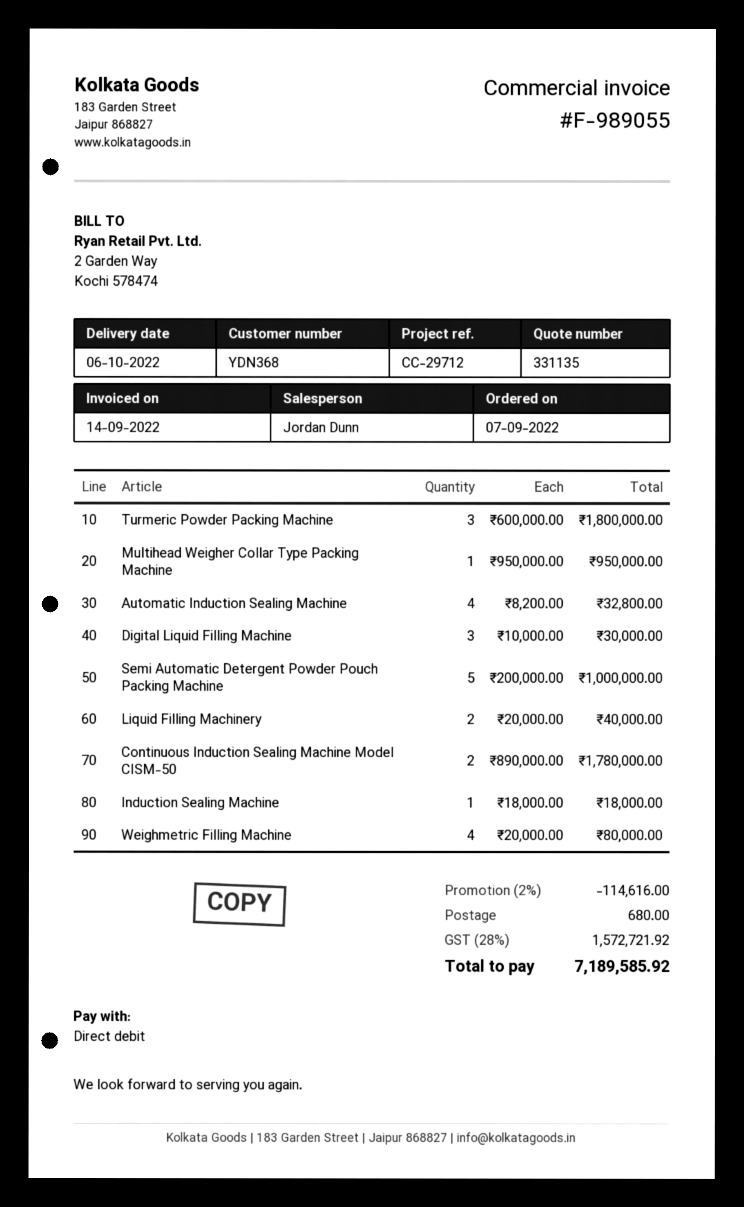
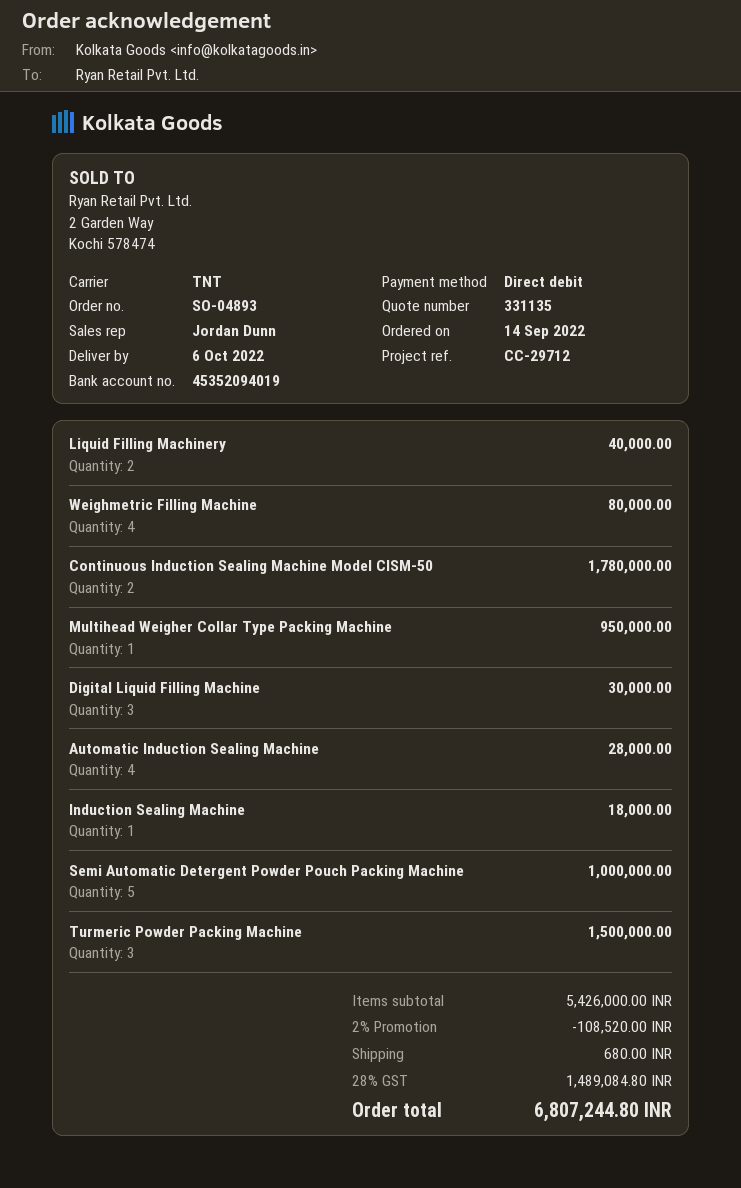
order date: 2022-09-07 -> 2022-09-14
Turmeric Powder Packing Machine: 3 for 1800000.00 -> 3 for 1500000.00
Automatic Induction Sealing Machine: 4 for 32800.00 -> 4 for 28000.00
discount: 2% = 114616.00 -> 2% = 108520.00
tax: 28% = 1572721.92 -> 28% = 1489084.80
total: 7189585.92 -> 6807244.80

